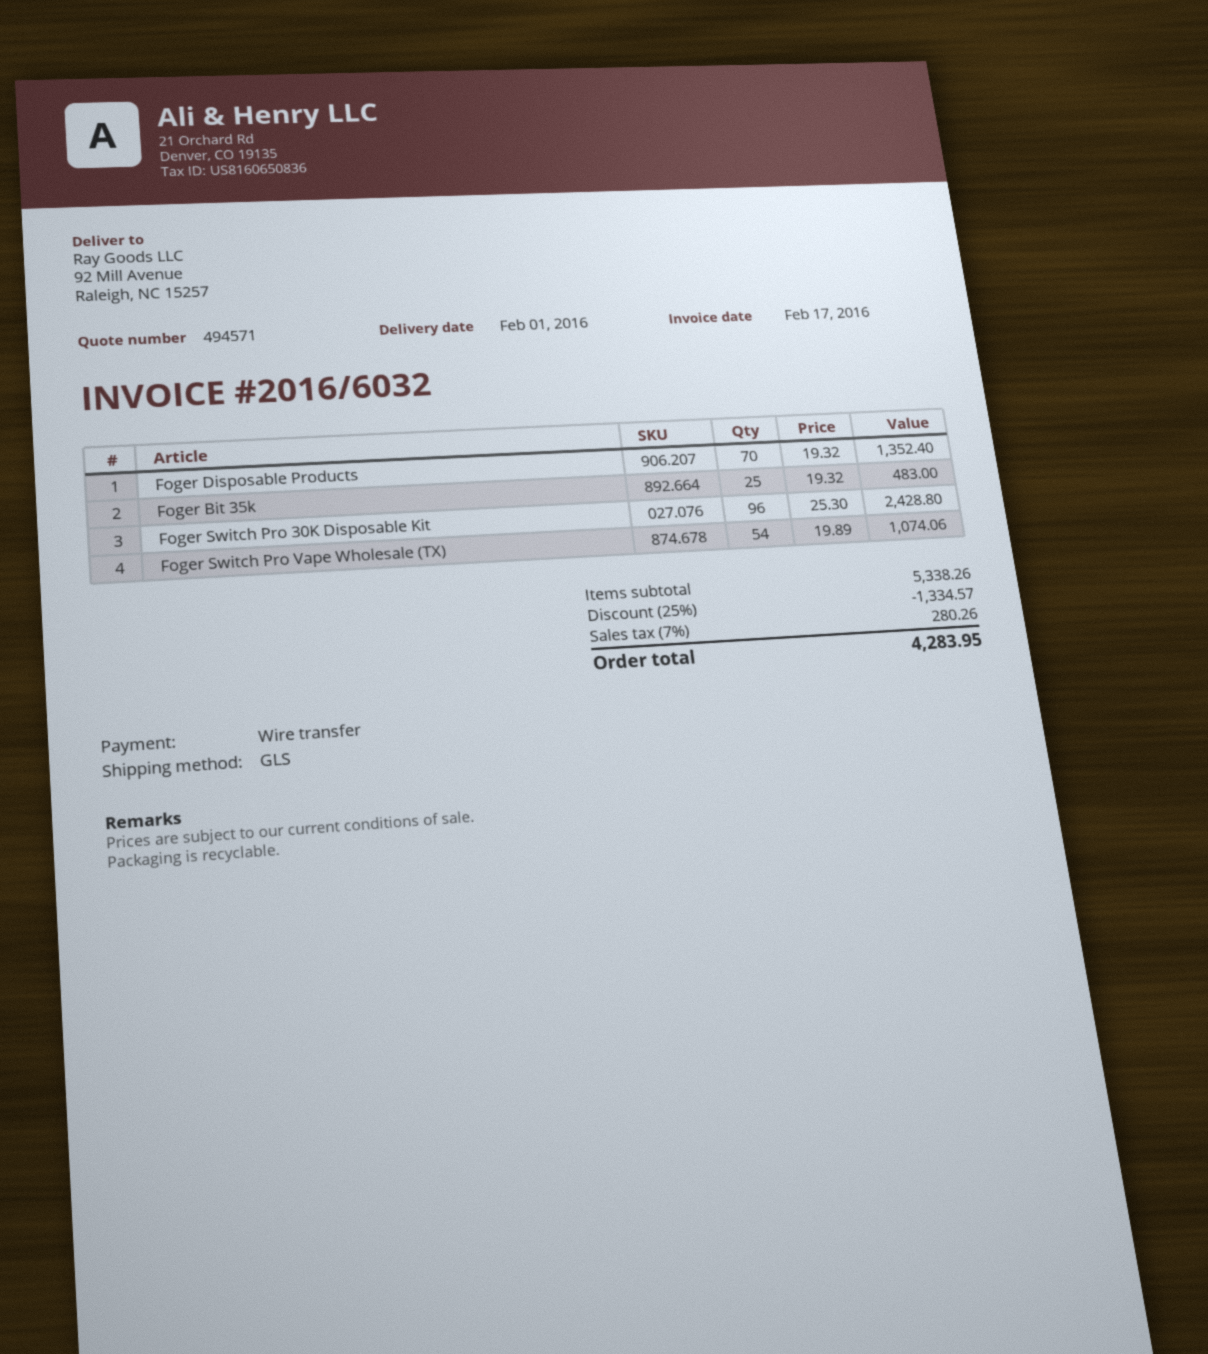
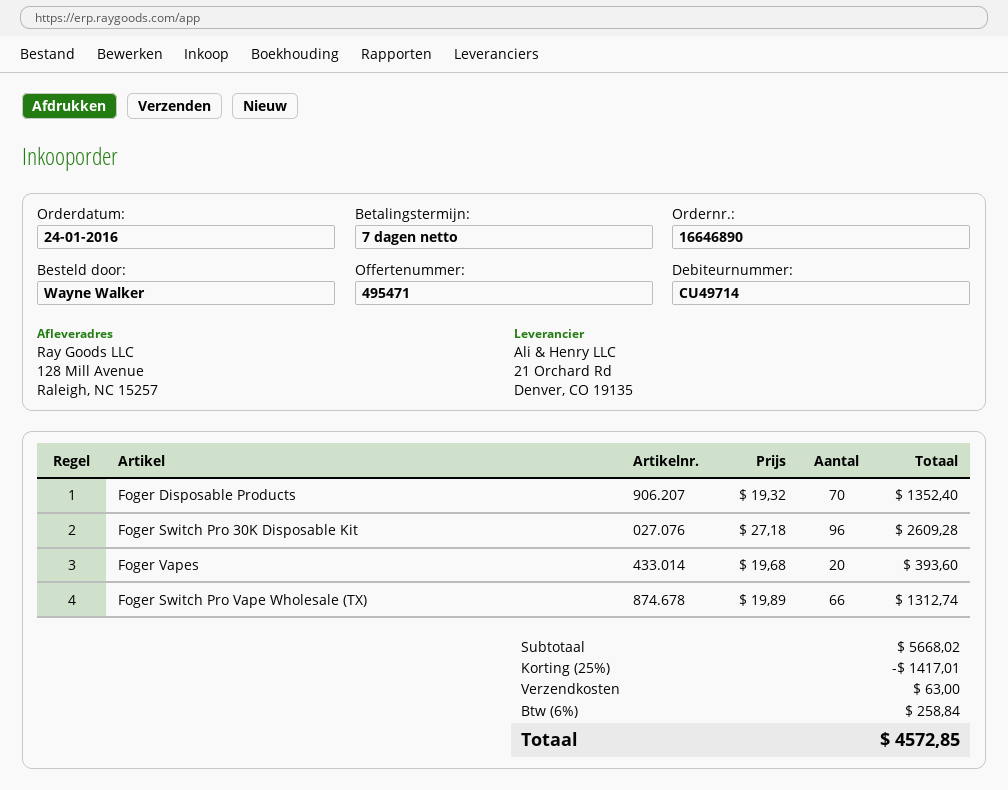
quote number: 494571 -> 495471
ship to: 92 Mill Avenue, Raleigh, NC 15257 -> 128 Mill Avenue, Raleigh, NC 15257
Foger Bit 35k: 25 x 19.32 = 483.00 -> none
Foger Switch Pro 30K Disposable Kit: 96 x 25.30 = 2428.80 -> 96 x 27.18 = 2609.28
Foger Switch Pro Vape Wholesale (TX): 54 x 19.89 = 1074.06 -> 66 x 19.89 = 1312.74
Foger Vapes: none -> 20 x 19.68 = 393.60
subtotal: 5338.26 -> 5668.02
discount: 25% = 1334.57 -> 25% = 1417.01
shipping: none -> 63.00
tax: 7% = 280.26 -> 6% = 258.84
total: 4283.95 -> 4572.85

